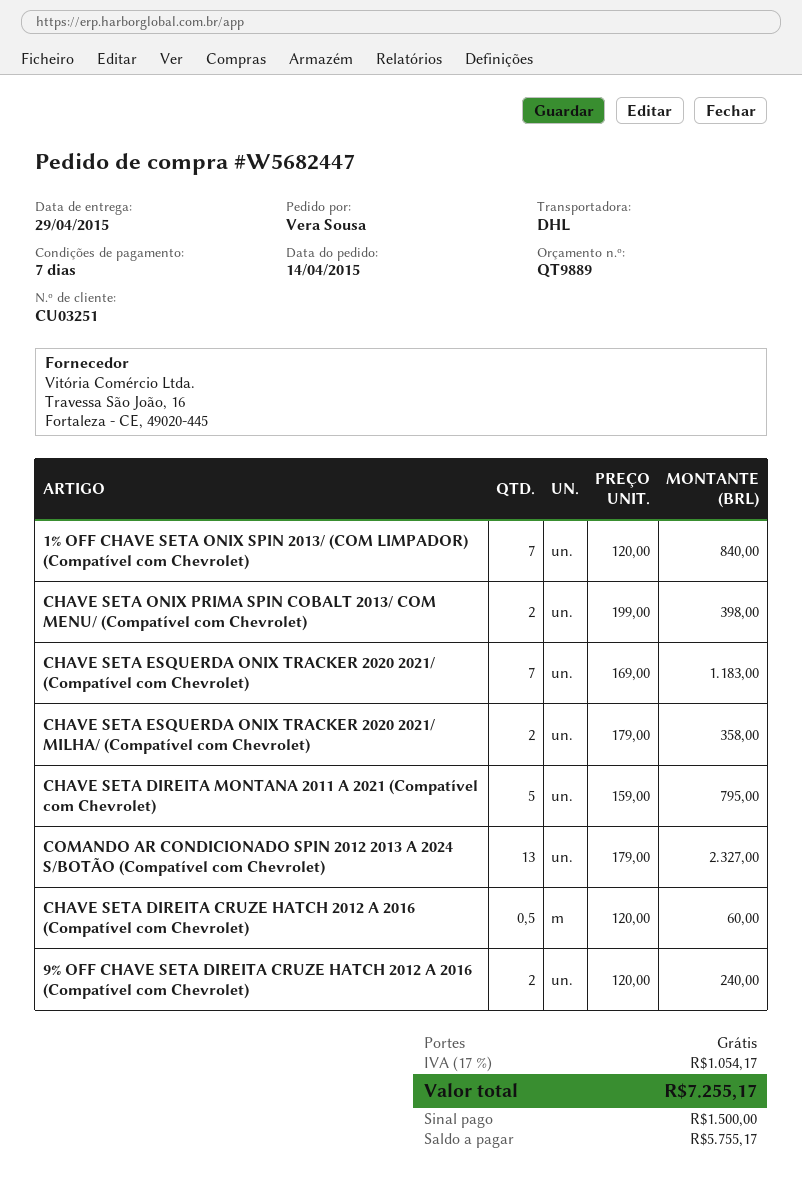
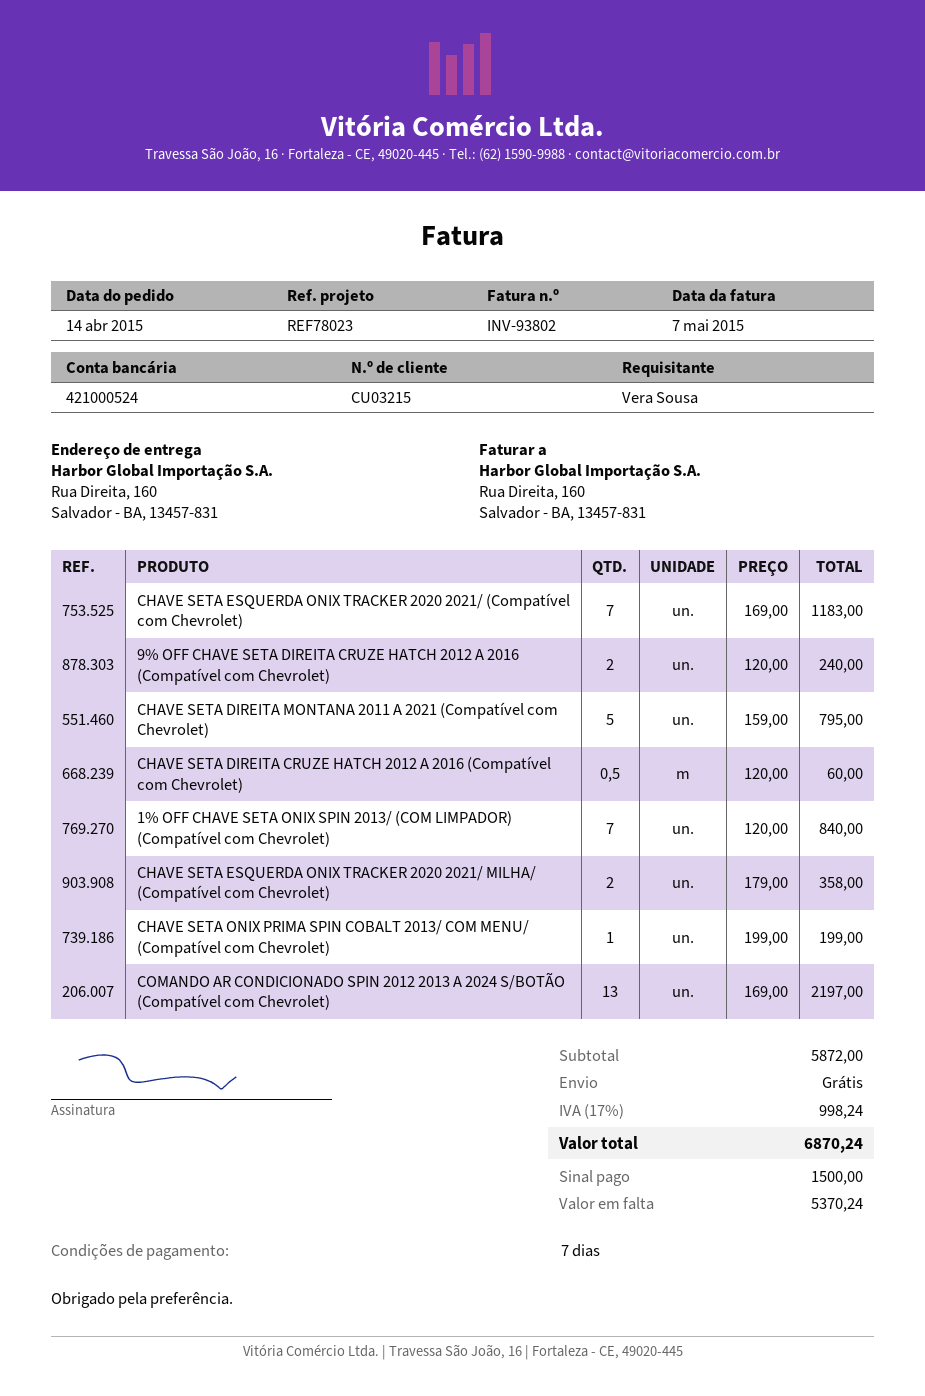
customer number: CU03251 -> CU03215
CHAVE SETA ONIX PRIMA SPIN COBALT 2013/ COM MENU/ (Compatível com Chevrolet): 2 x 199.00 = 398.00 -> 1 x 199.00 = 199.00
COMANDO AR CONDICIONADO SPIN 2012 2013 A 2024 S/BOTÃO (Compatível com Chevrolet): 13 x 179.00 = 2327.00 -> 13 x 169.00 = 2197.00
tax: 17% = 1054.17 -> 17% = 998.24
total: 7255.17 -> 6870.24
balance: 5755.17 -> 5370.24

